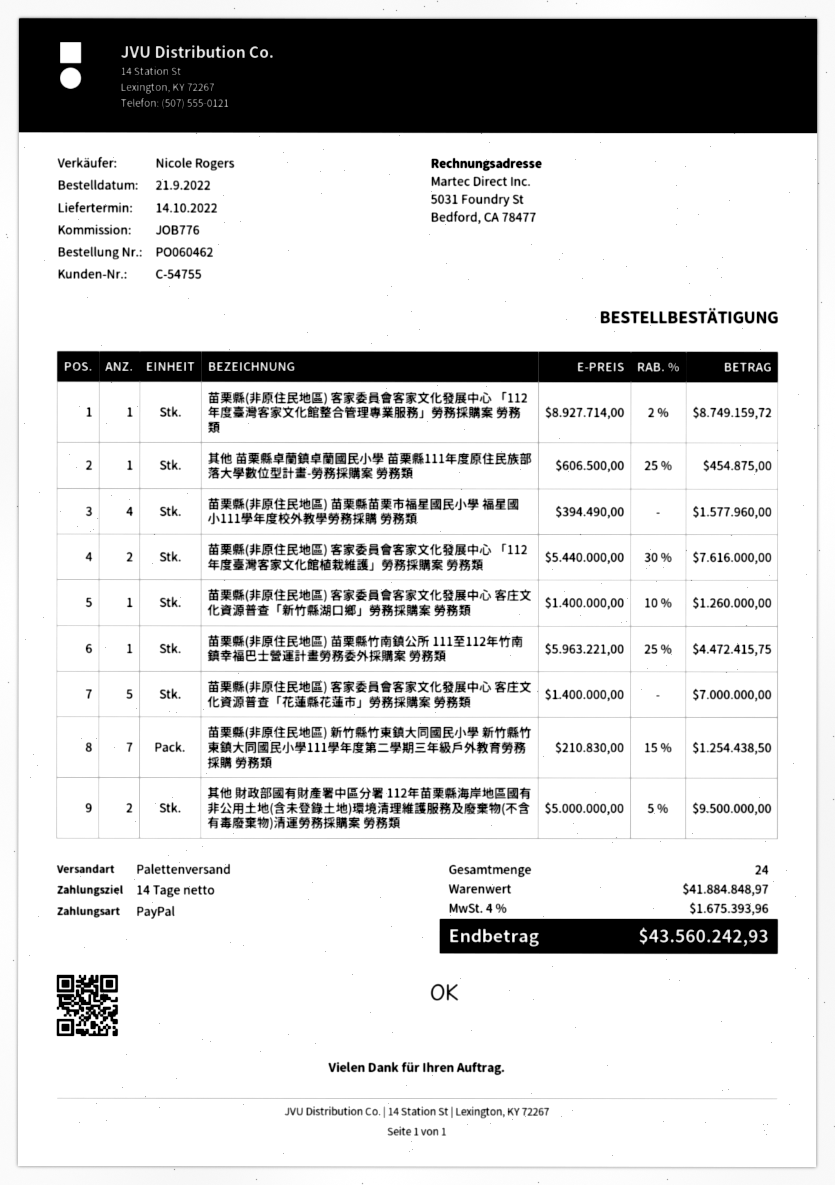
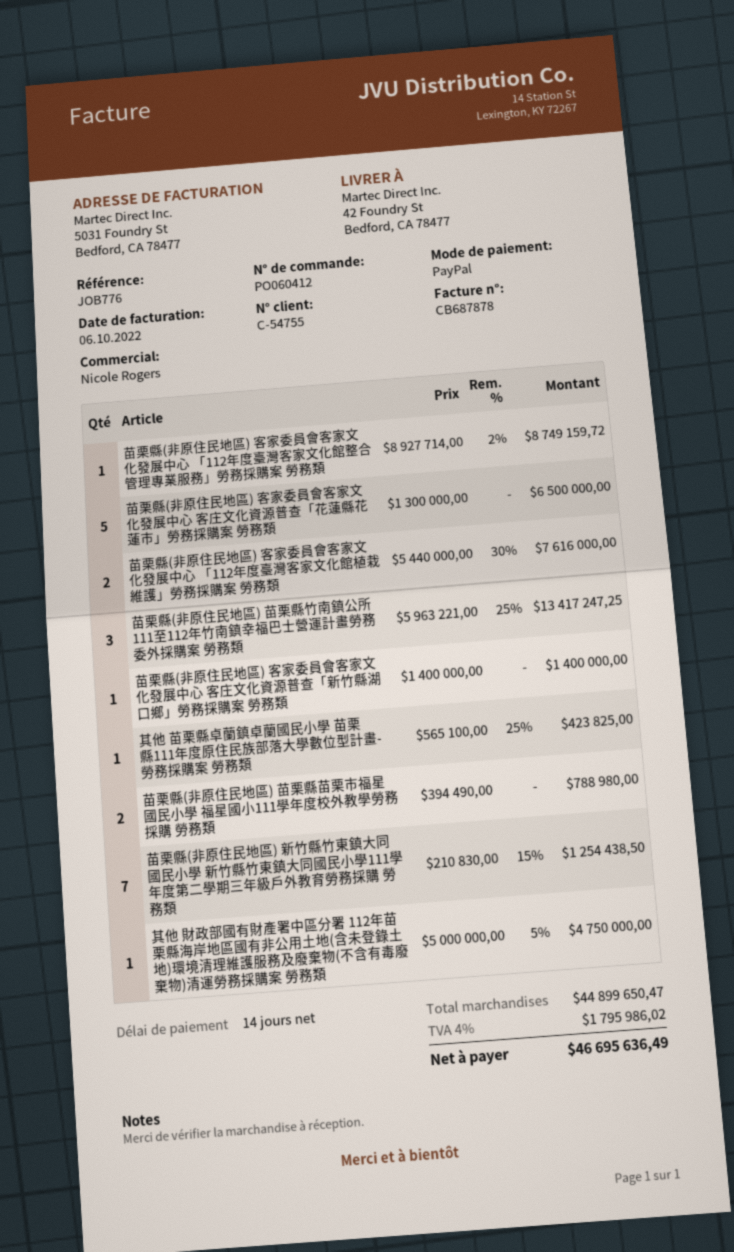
order number: PO060462 -> PO060412
其他 苗栗縣卓蘭鎮卓蘭國民小學 苗栗縣111年度原住民族部落大學數位型計畫-勞務採購案 勞務類: 1 x 606500.00 - 25% = 454875.00 -> 1 x 565100.00 - 25% = 423825.00
苗栗縣(非原住民地區) 苗栗縣苗栗市福星國民小學 福星國小111學年度校外教學勞務採購 勞務類: 4 x 394490.00 = 1577960.00 -> 2 x 394490.00 = 788980.00
苗栗縣(非原住民地區) 客家委員會客家文化發展中心 客庄文化資源普查「新竹縣湖口鄉」勞務採購案 勞務類: 1 x 1400000.00 - 10% = 1260000.00 -> 1 x 1400000.00 = 1400000.00
苗栗縣(非原住民地區) 苗栗縣竹南鎮公所 111至112年竹南鎮幸福巴士營運計畫勞務委外採購案 勞務類: 1 x 5963221.00 - 25% = 4472415.75 -> 3 x 5963221.00 - 25% = 13417247.25
苗栗縣(非原住民地區) 客家委員會客家文化發展中心 客庄文化資源普查「花蓮縣花蓮市」勞務採購案 勞務類: 5 x 1400000.00 = 7000000.00 -> 5 x 1300000.00 = 6500000.00
其他 財政部國有財產署中區分署 112年苗栗縣海岸地區國有非公用土地(含未登錄土地)環境清理維護服務及廢棄物(不含有毒廢棄物)清運勞務採購案 勞務類: 2 x 5000000.00 - 5% = 9500000.00 -> 1 x 5000000.00 - 5% = 4750000.00
subtotal: 41884848.97 -> 44899650.47
tax: 4% = 1675393.96 -> 4% = 1795986.02
total: 43560242.93 -> 46695636.49

